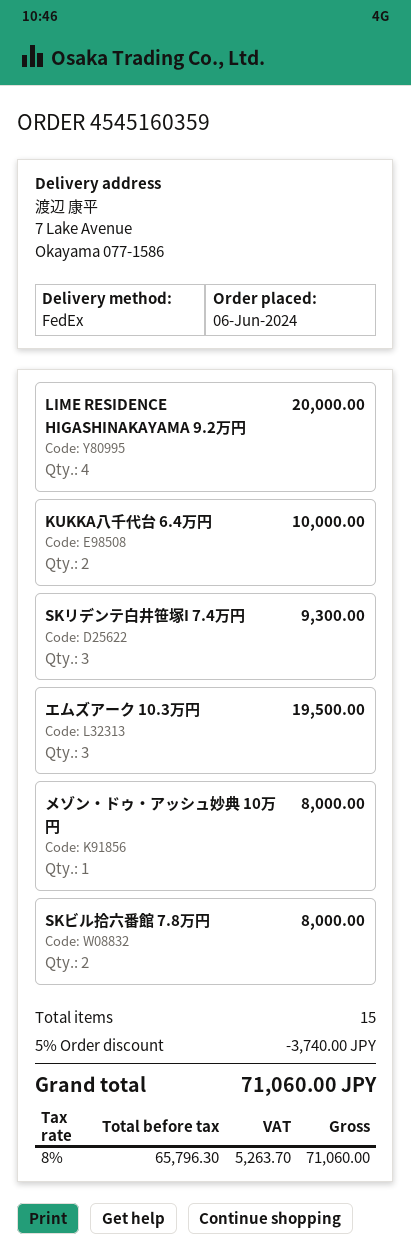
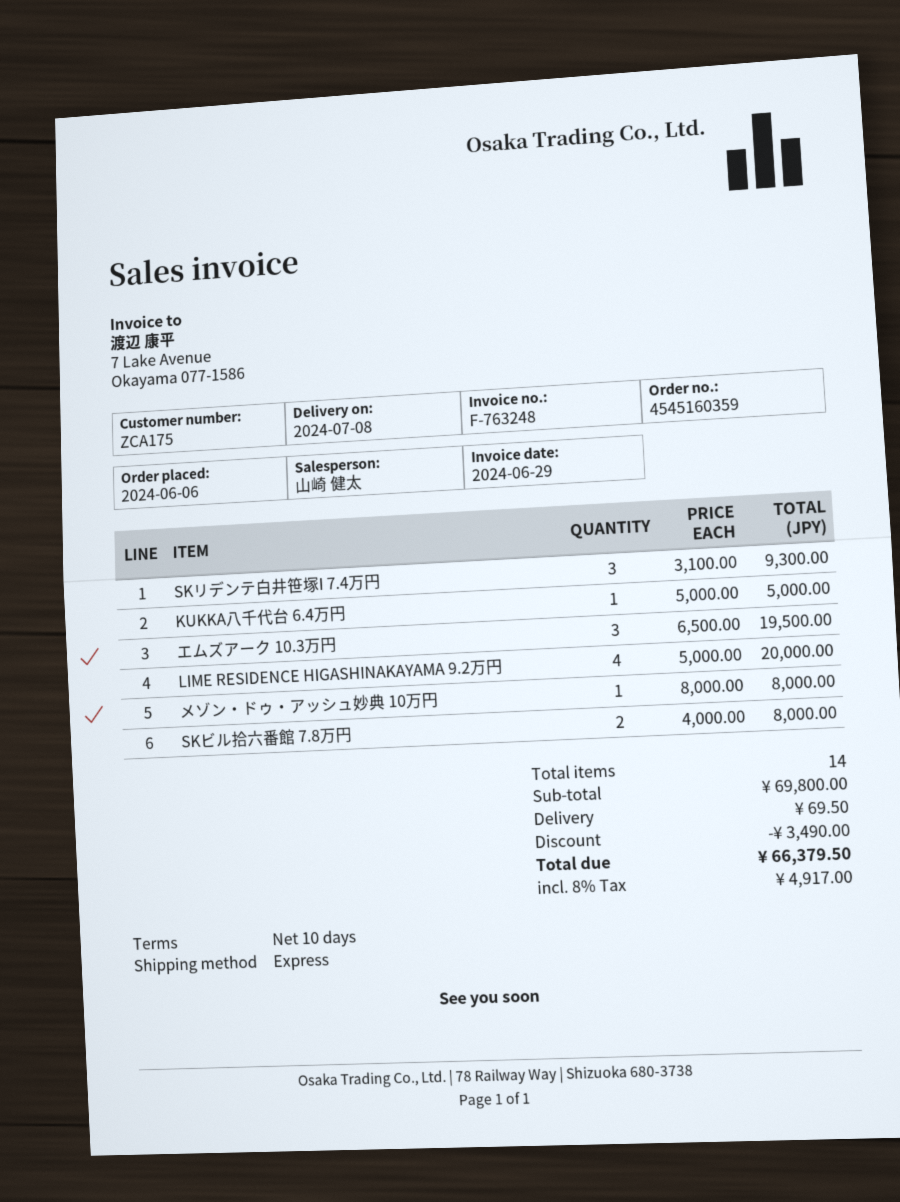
shipping method: FedEx -> express
KUKKA八千代台 6.4万円: 2 for 10000.00 -> 1 for 5000.00
total quantity: 15 -> 14
discount: 3740.00 -> 3490.00
shipping: none -> 69.50
tax: 8% = 5263.70 -> 8% = 4917.00
total: 71060.00 -> 66379.50

